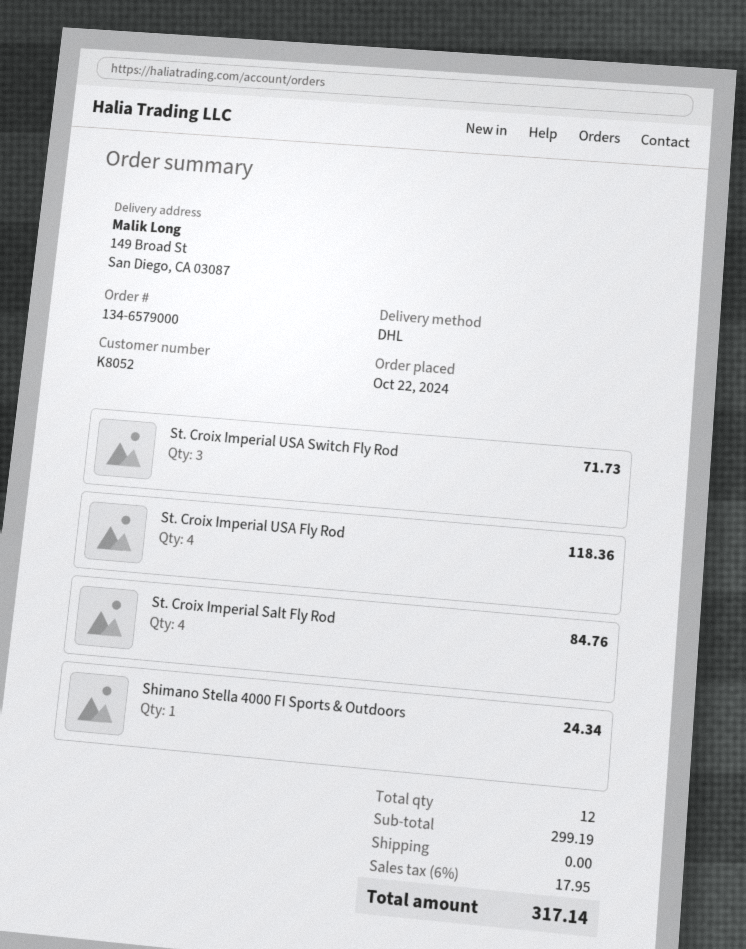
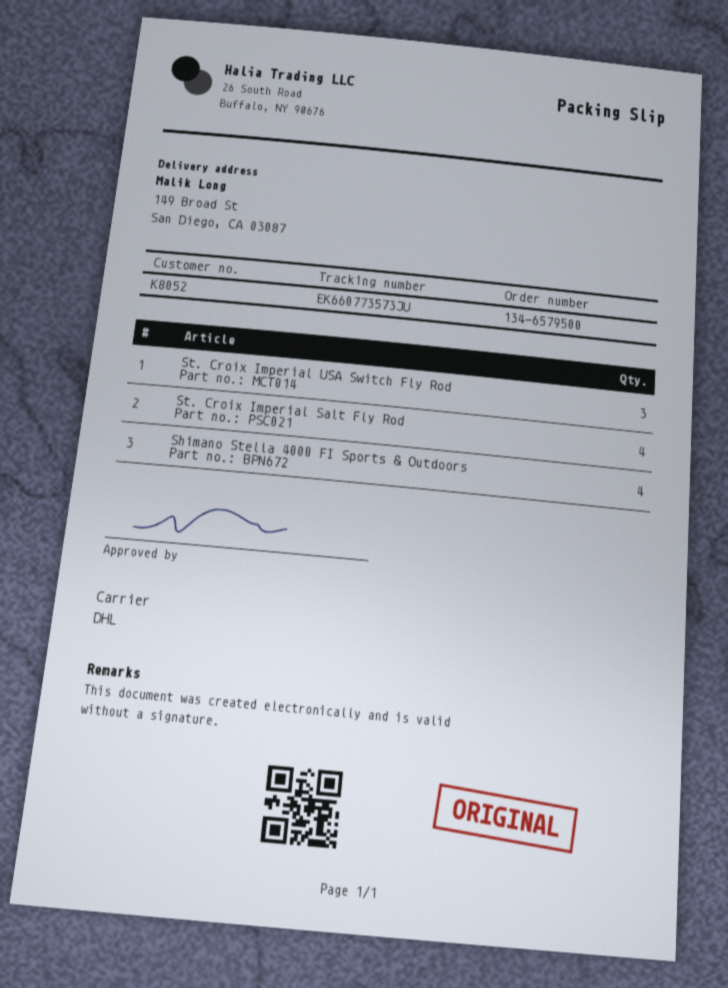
order number: 134-6579000 -> 134-6579500
St. Croix Imperial USA Fly Rod: 4 -> none
Shimano Stella 4000 FI Sports & Outdoors: 1 -> 4

